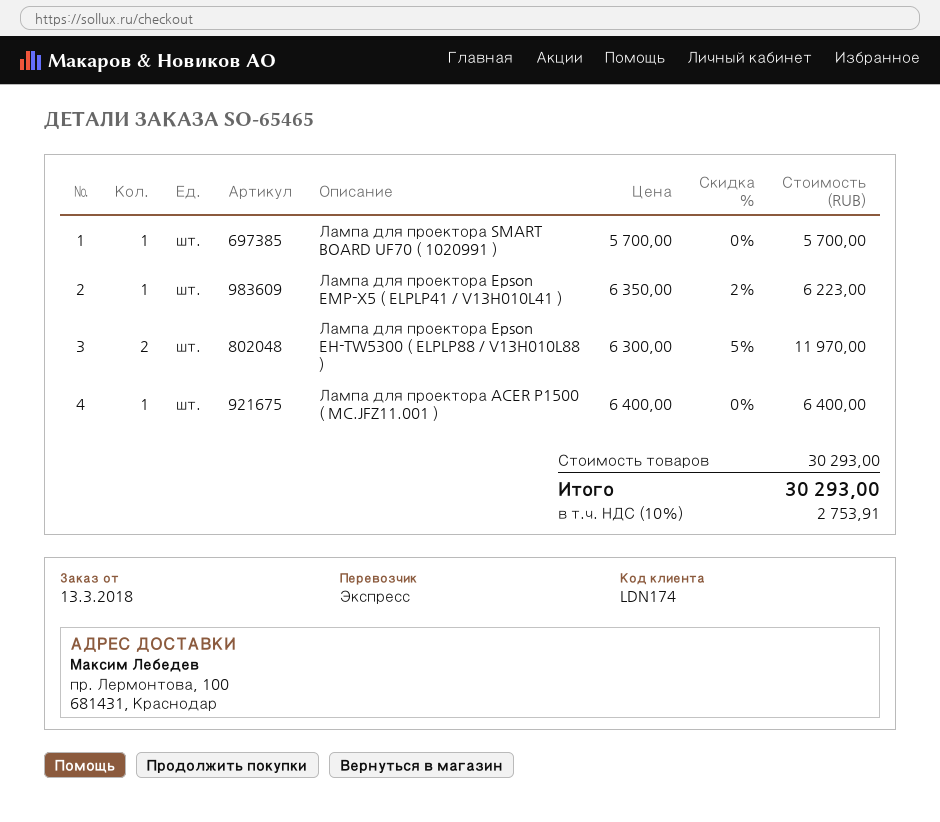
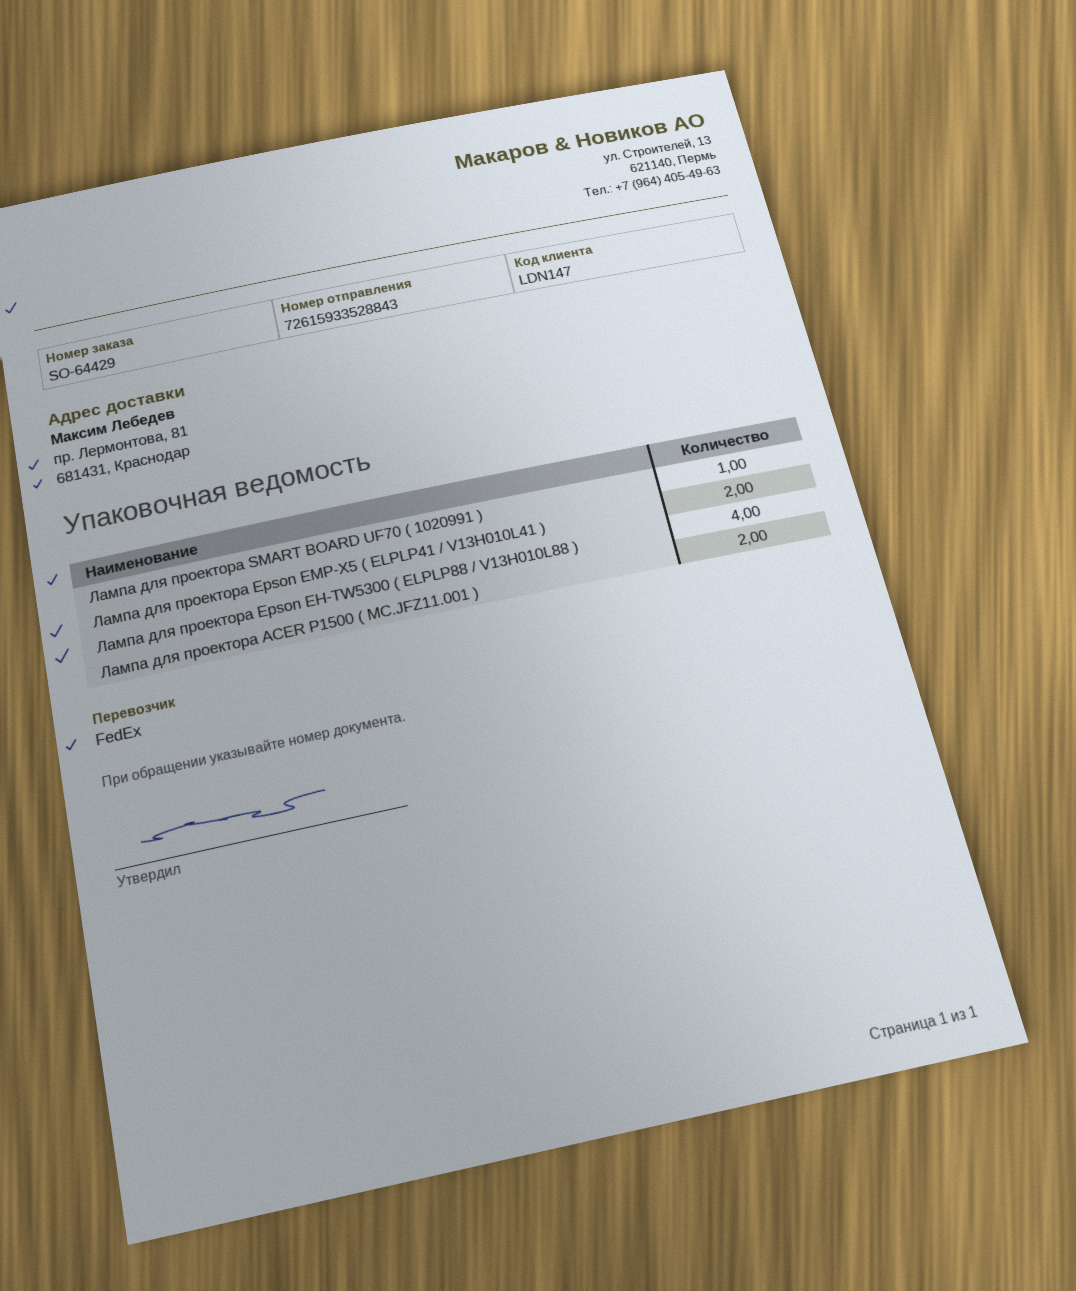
order number: SO-65465 -> SO-64429
customer number: LDN174 -> LDN147
shipping method: express -> FedEx
ship to: пр. Лермонтова, 100, 681431, Краснодар -> пр. Лермонтова, 81, 681431, Краснодар
Лампа для проектора Epson EMP-X5 ( ELPLP41 / V13H010L41 ): 1 -> 2
Лампа для проектора Epson EH-TW5300 ( ELPLP88 / V13H010L88 ): 2 -> 4
Лампа для проектора ACER P1500 ( MC.JFZ11.001 ): 1 -> 2

